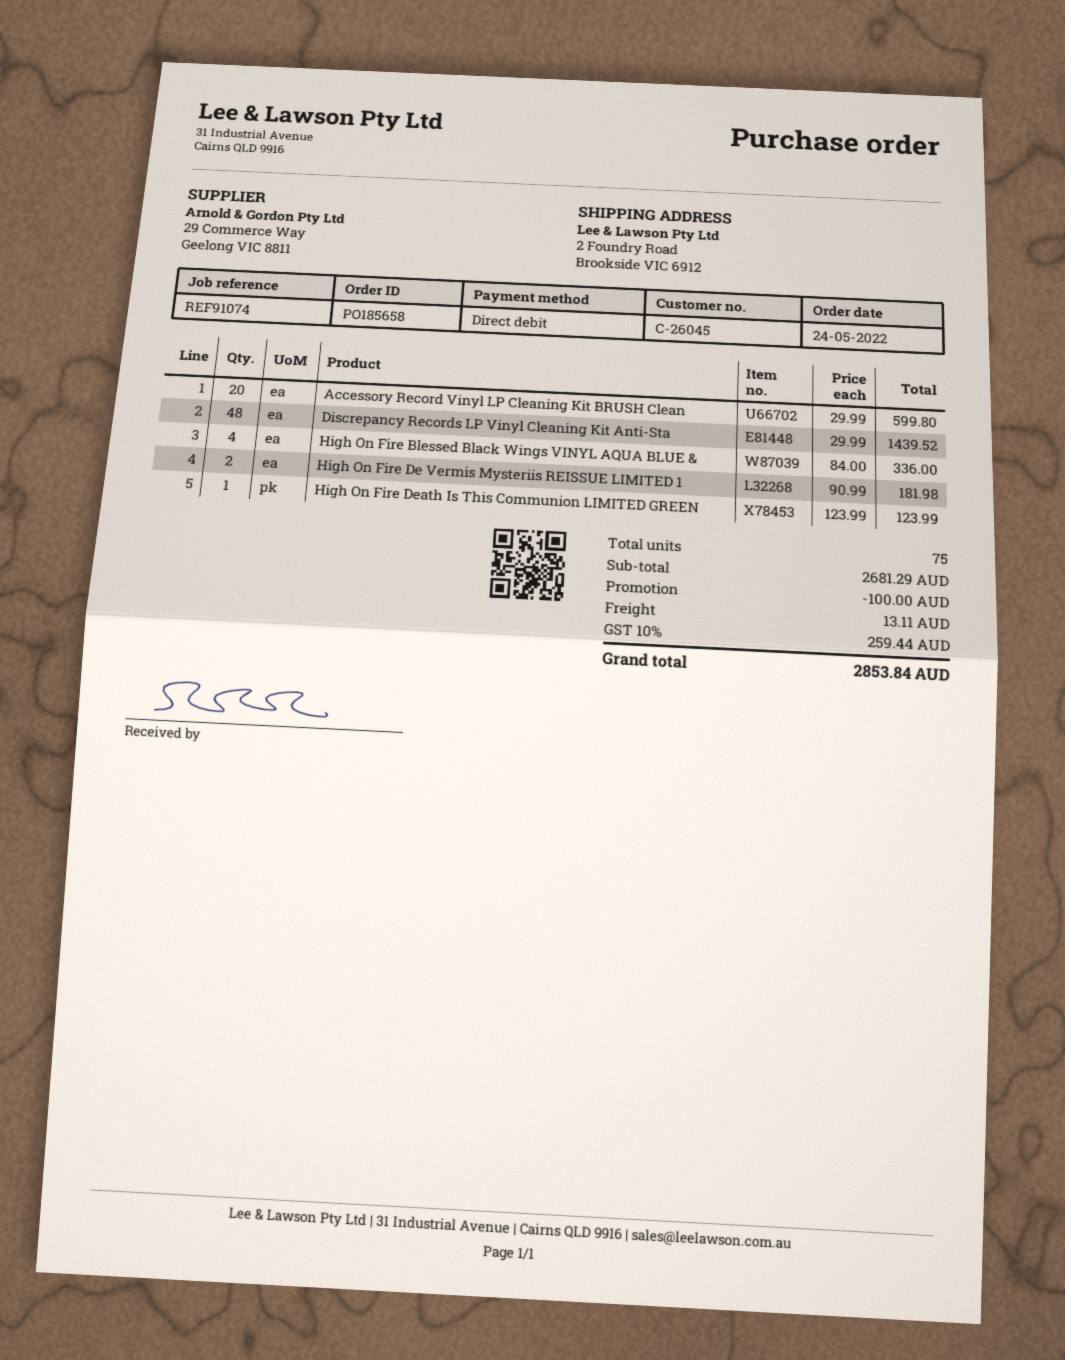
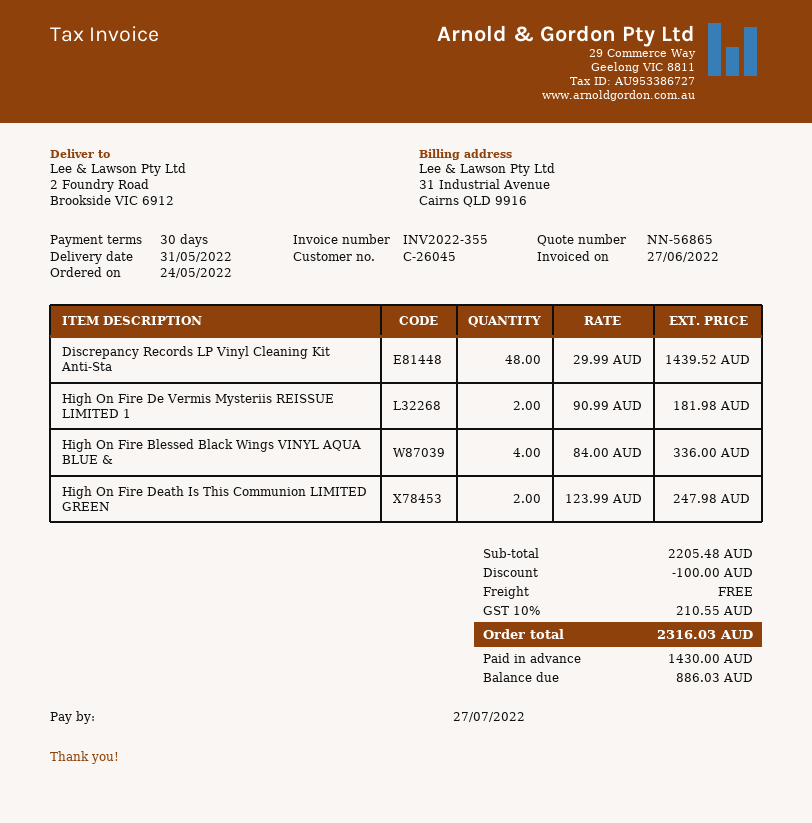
Accessory Record Vinyl LP Cleaning Kit BRUSH Clean: 20 x 29.99 = 599.80 -> none
High On Fire Death Is This Communion LIMITED GREEN: 1 x 123.99 = 123.99 -> 2 x 123.99 = 247.98
subtotal: 2681.29 -> 2205.48
shipping: 13.11 -> 0.00
tax: 10% = 259.44 -> 10% = 210.55
total: 2853.84 -> 2316.03

